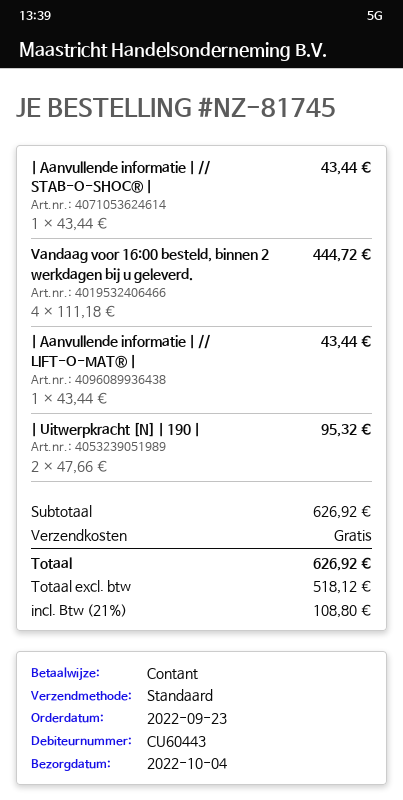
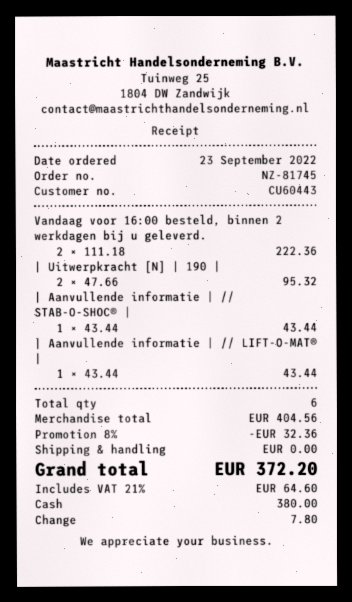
Vandaag voor 16:00 besteld, binnen 2 werkdagen bij u geleverd.: 4 x 111.18 = 444.72 -> 2 x 111.18 = 222.36
subtotal: 626.92 -> 404.56
discount: none -> 8% = 32.36
tax: 21% = 108.80 -> 21% = 64.60
total: 626.92 -> 372.20

